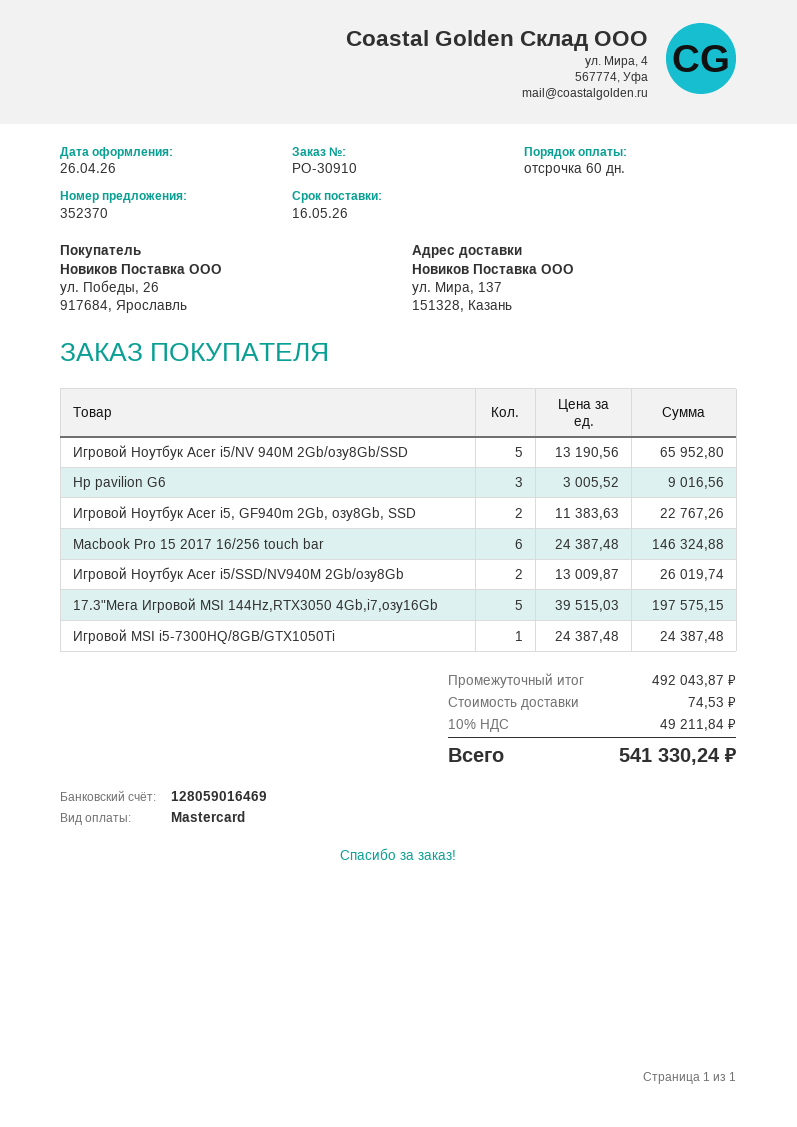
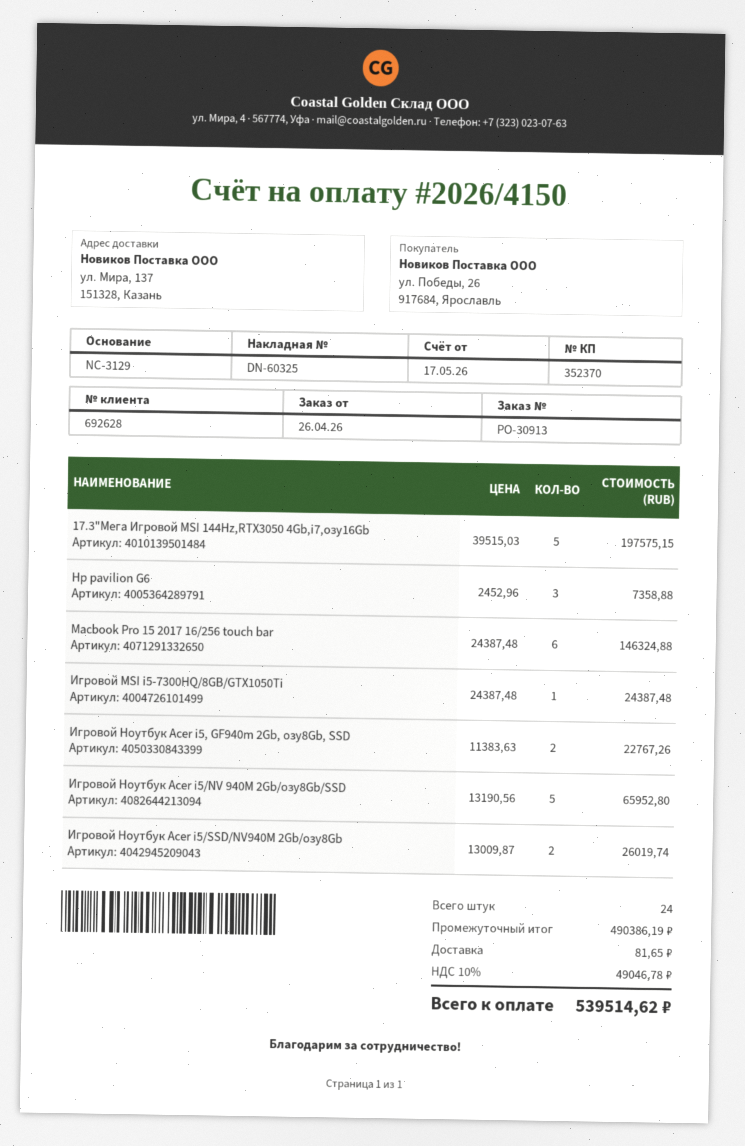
order number: PO-30910 -> PO-30913
Hp pavilion G6: 3 x 3005.52 = 9016.56 -> 3 x 2452.96 = 7358.88
subtotal: 492043.87 -> 490386.19
shipping: 74.53 -> 81.65
tax: 10% = 49211.84 -> 10% = 49046.78
total: 541330.24 -> 539514.62

